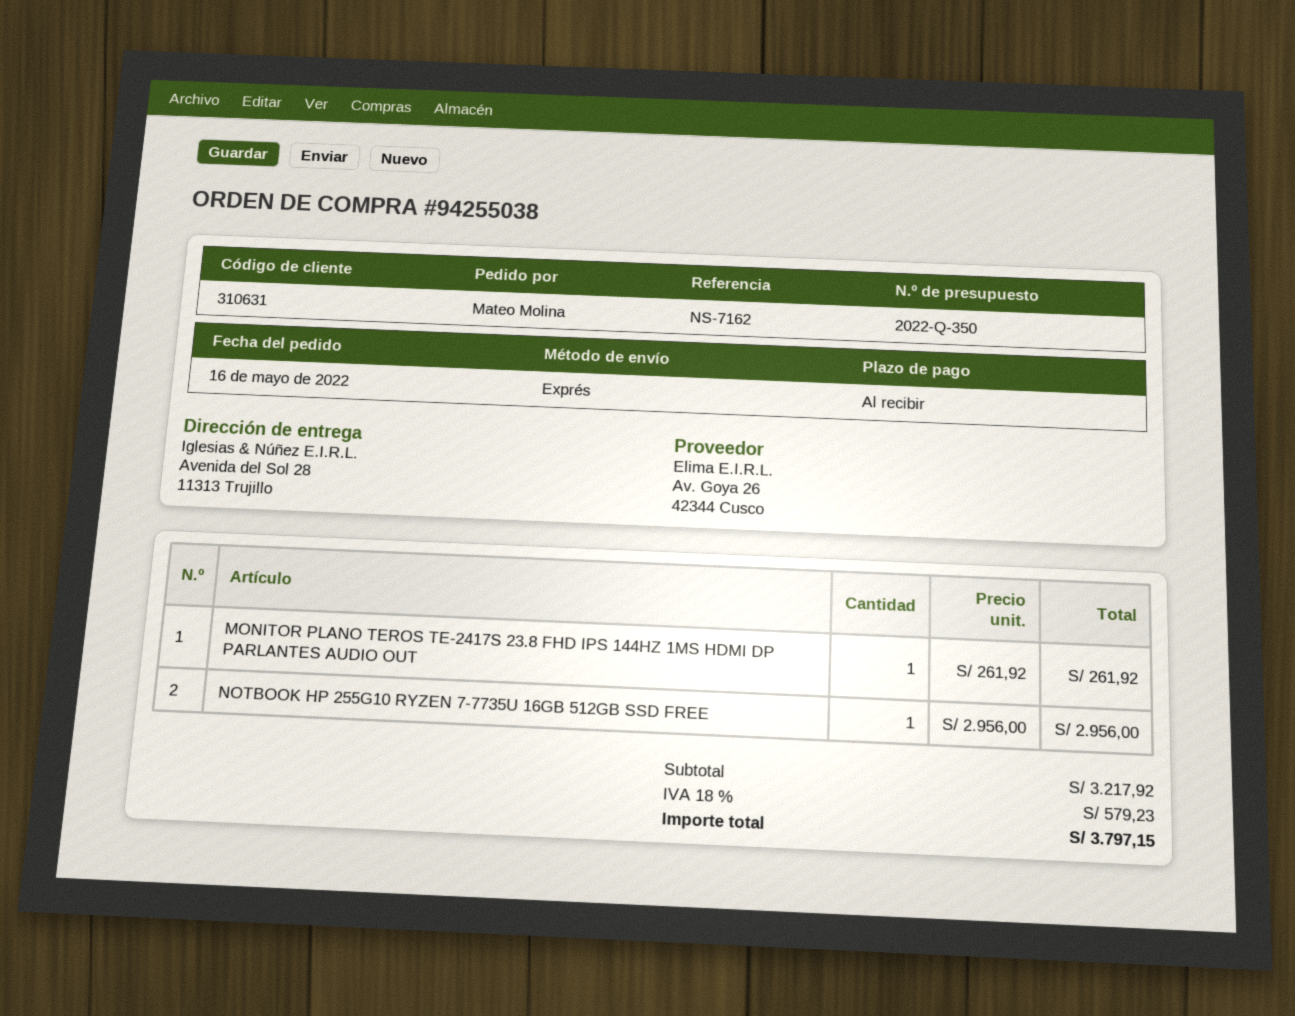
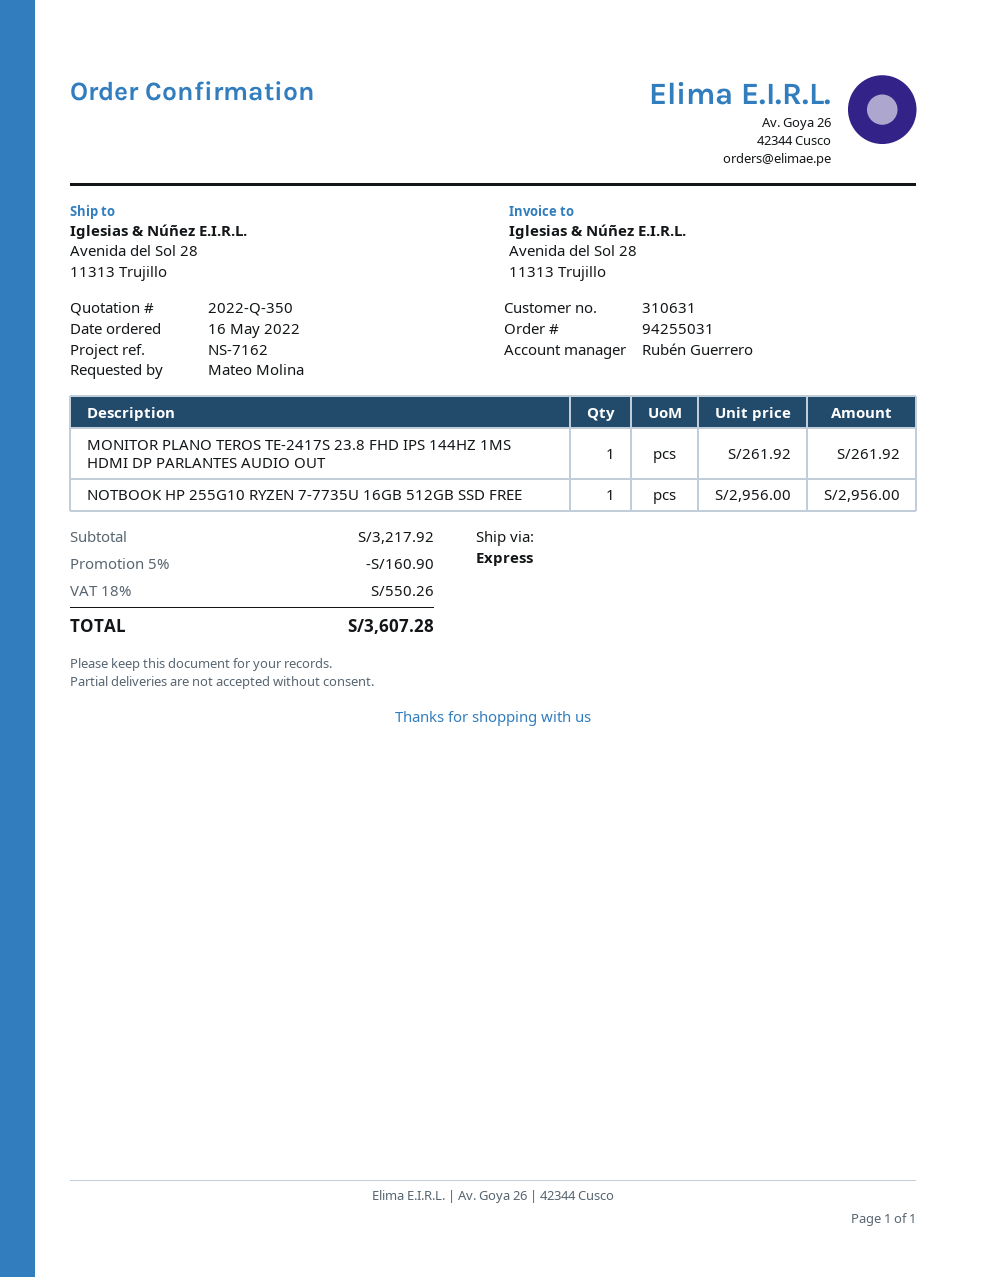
order number: 94255038 -> 94255031
discount: none -> 5% = 160.90
tax: 18% = 579.23 -> 18% = 550.26
total: 3797.15 -> 3607.28

